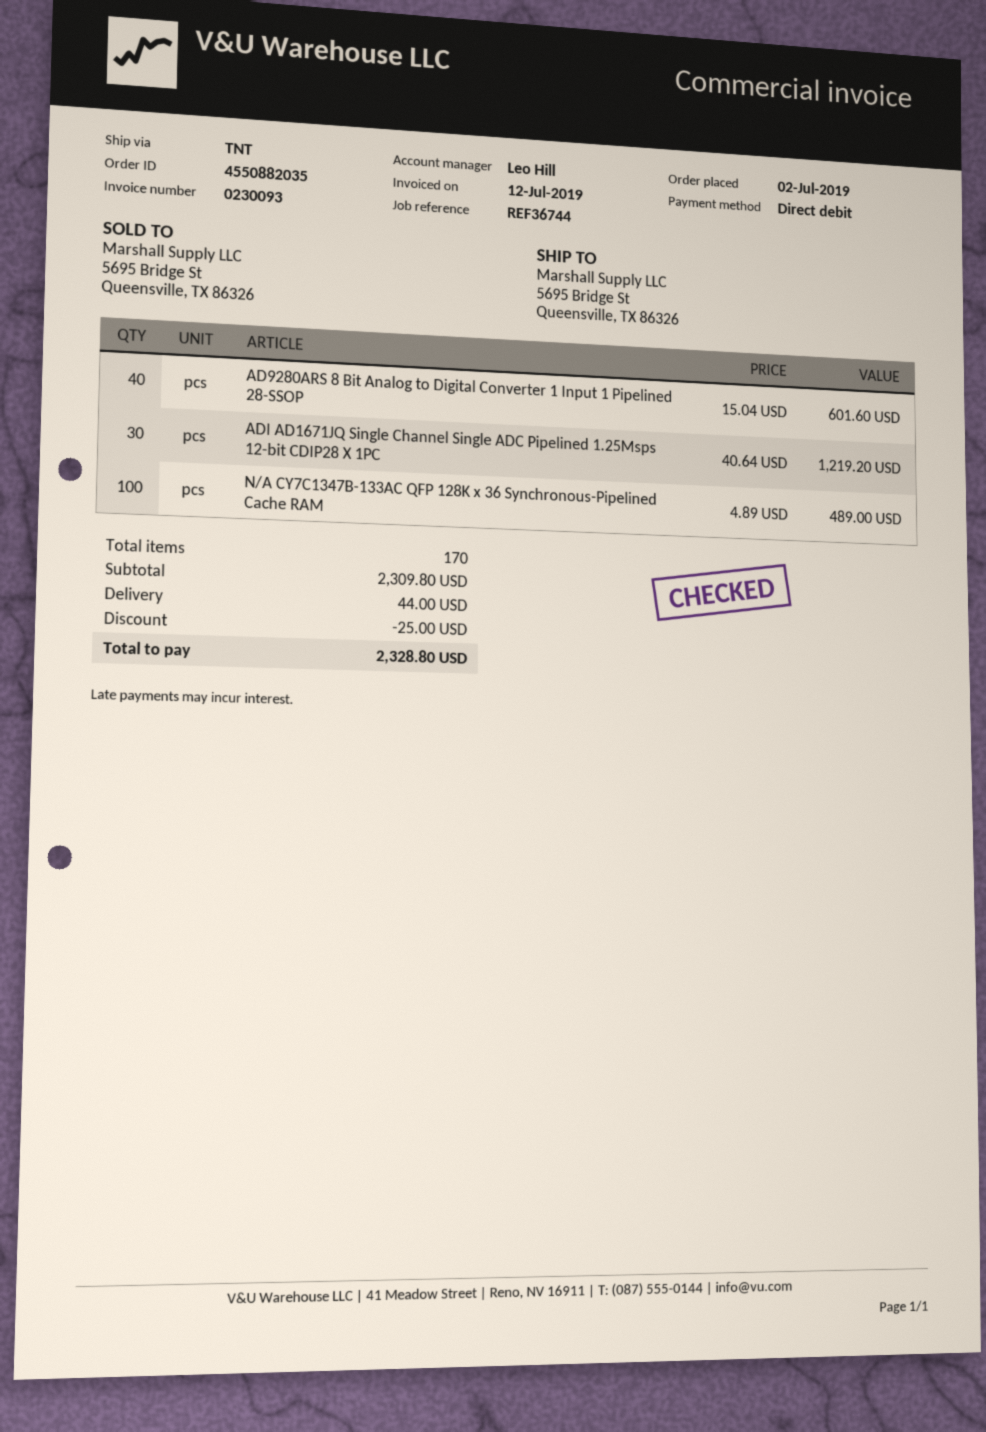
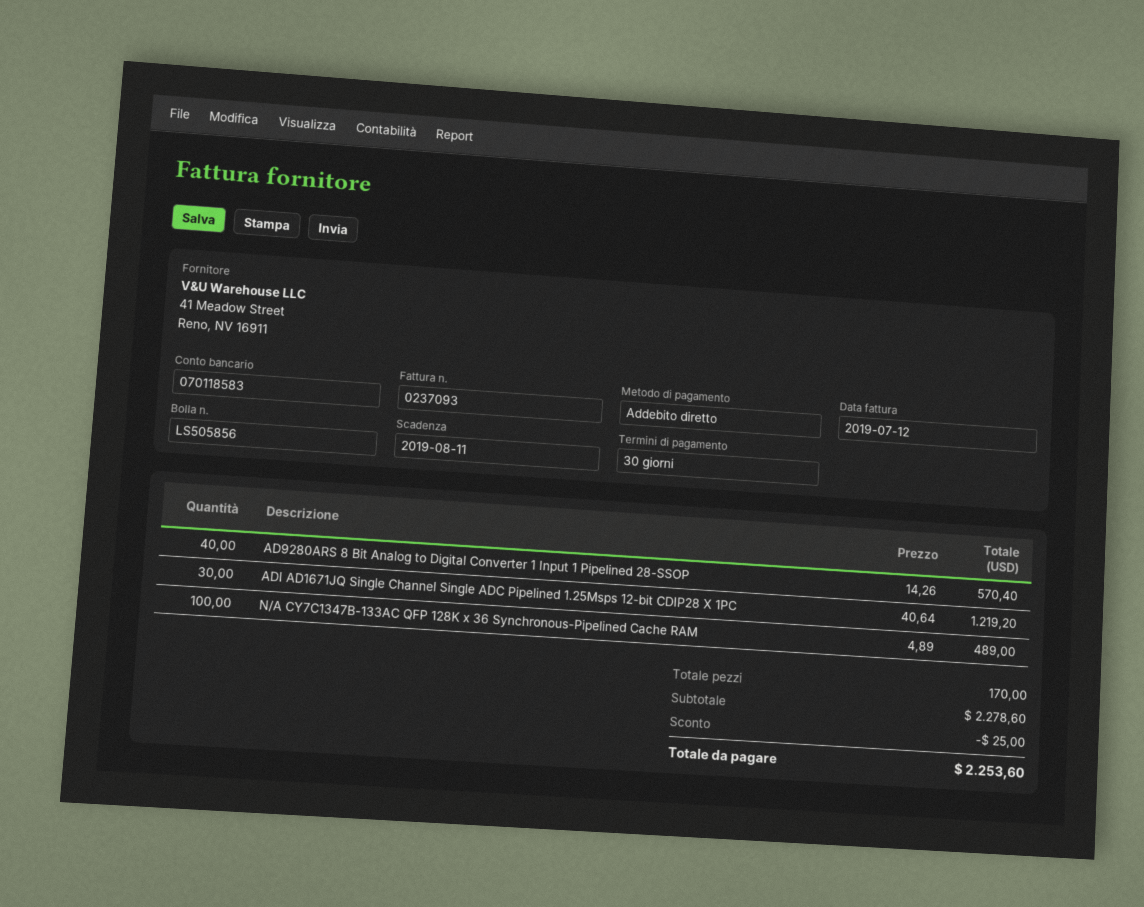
invoice number: 0230093 -> 0237093
AD9280ARS 8 Bit Analog to Digital Converter 1 Input 1 Pipelined 28-SSOP: 40 x 15.04 = 601.60 -> 40 x 14.26 = 570.40
subtotal: 2309.80 -> 2278.60
shipping: 44.00 -> none
total: 2328.80 -> 2253.60

